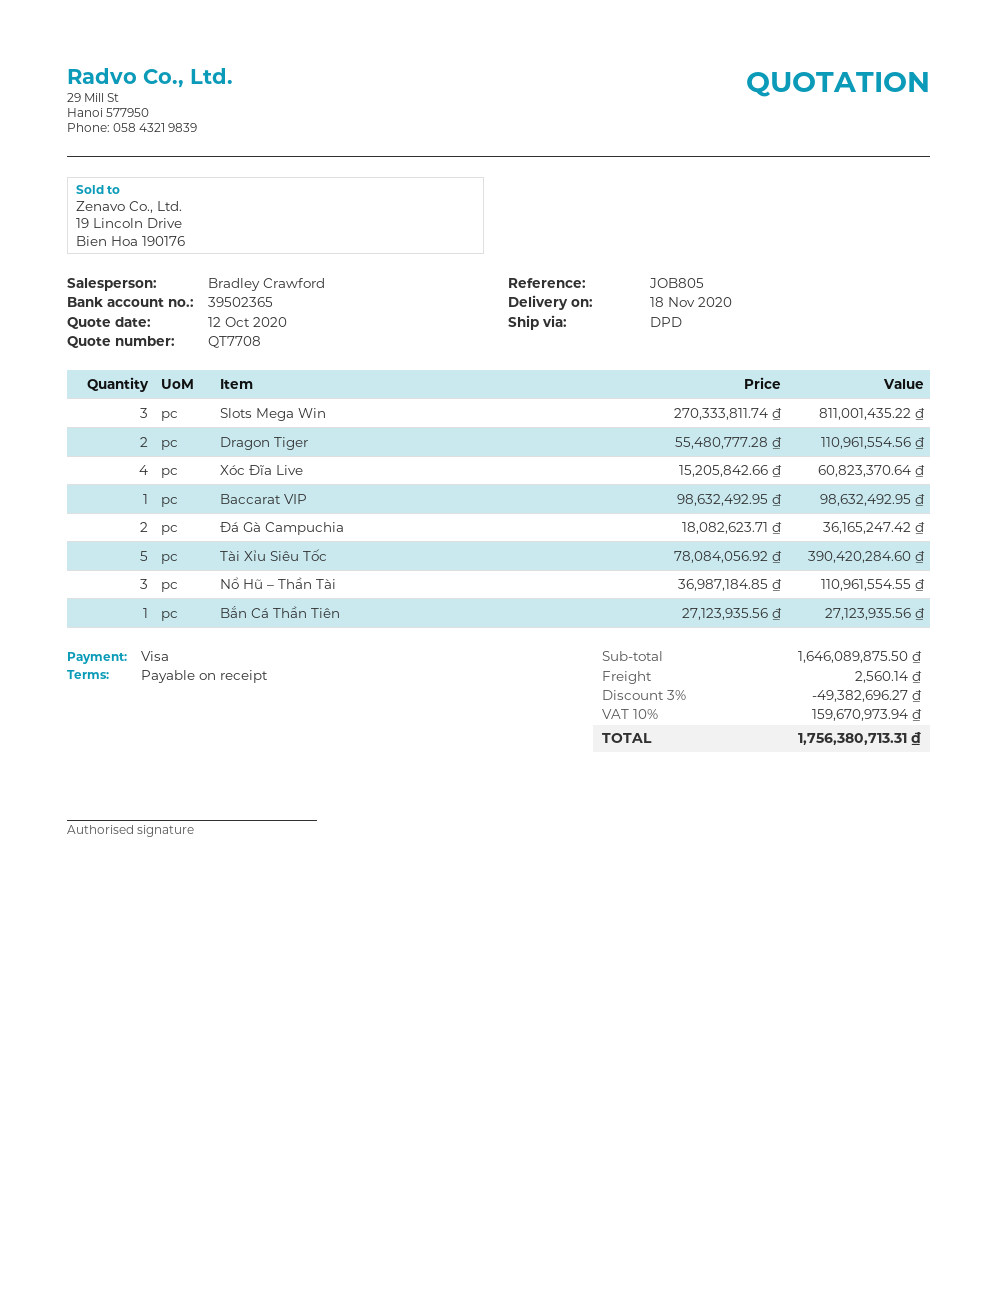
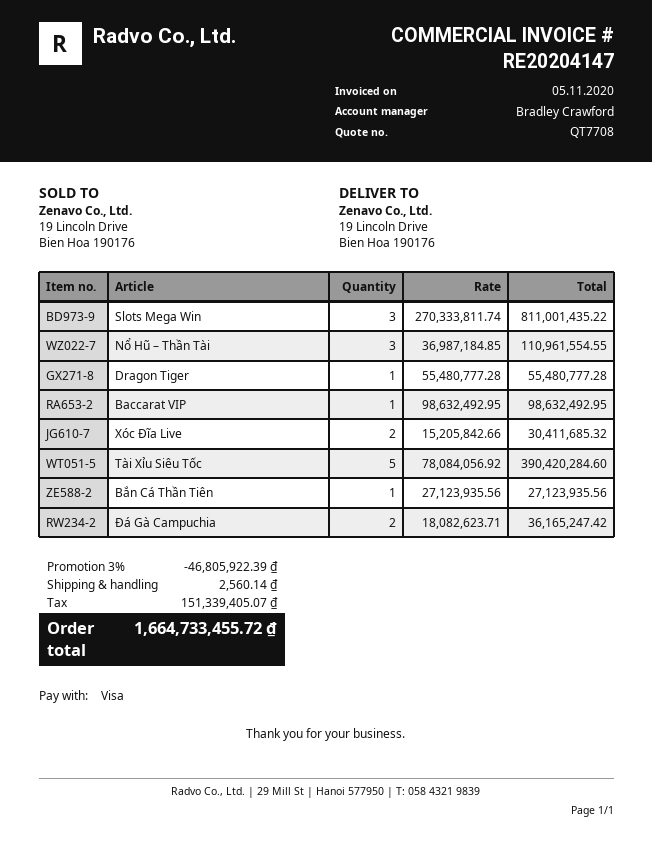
Dragon Tiger: 2 x 55480777.28 = 110961554.56 -> 1 x 55480777.28 = 55480777.28
Xóc Đĩa Live: 4 x 15205842.66 = 60823370.64 -> 2 x 15205842.66 = 30411685.32
discount: 3% = 49382696.27 -> 3% = 46805922.39
tax: 159670973.94 -> 151339405.07
total: 1756380713.31 -> 1664733455.72

